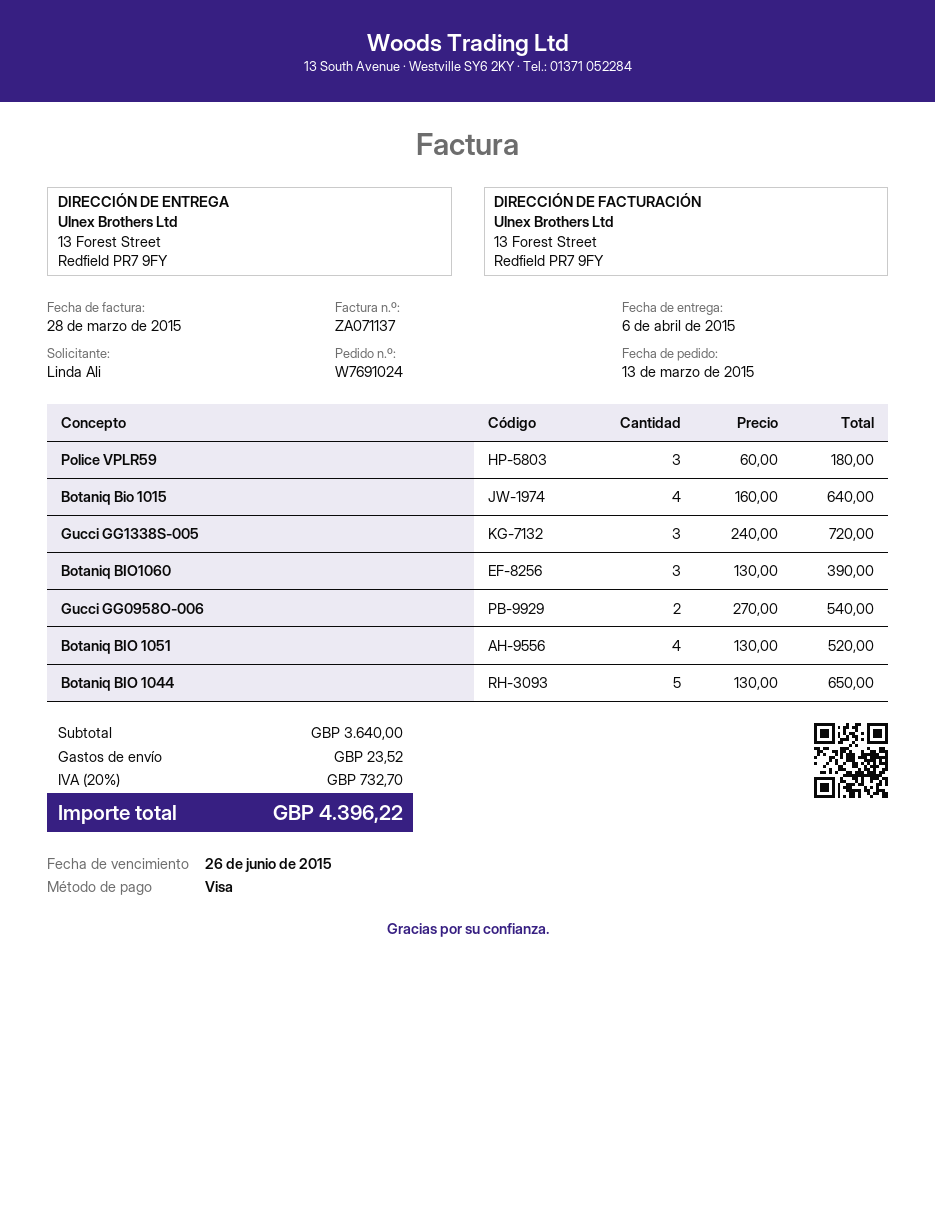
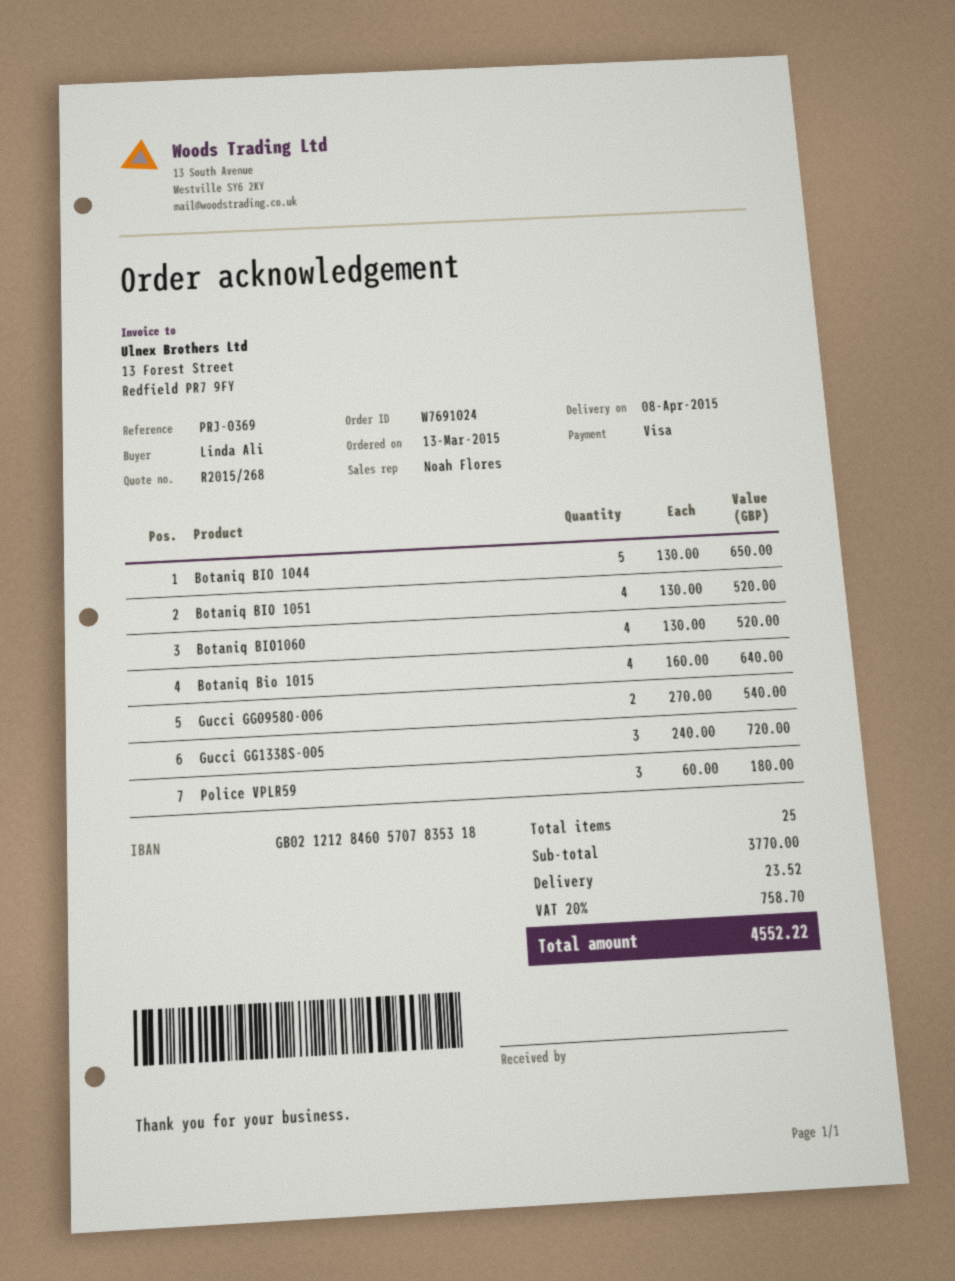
delivery date: 2015-04-06 -> 2015-04-08
Botaniq BIO1060: 3 x 130.00 = 390.00 -> 4 x 130.00 = 520.00
subtotal: 3640.00 -> 3770.00
tax: 20% = 732.70 -> 20% = 758.70
total: 4396.22 -> 4552.22

